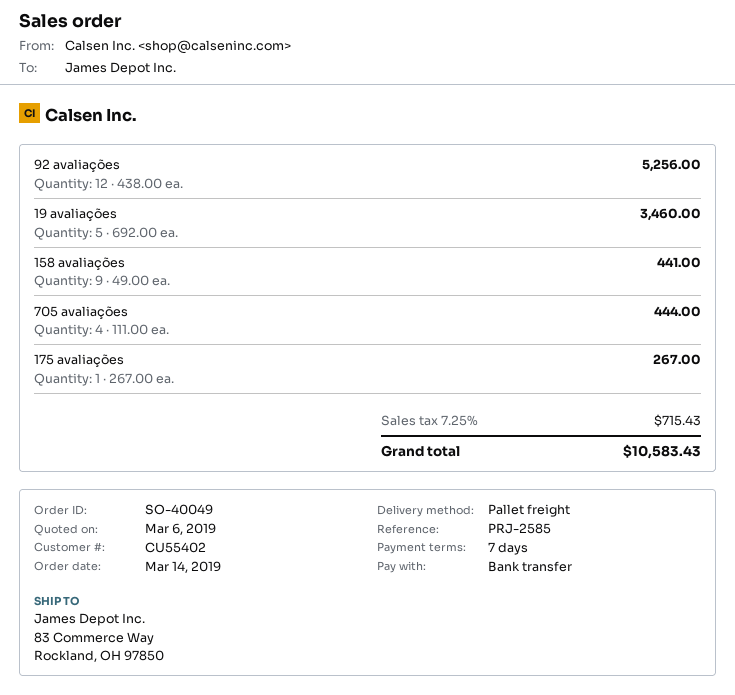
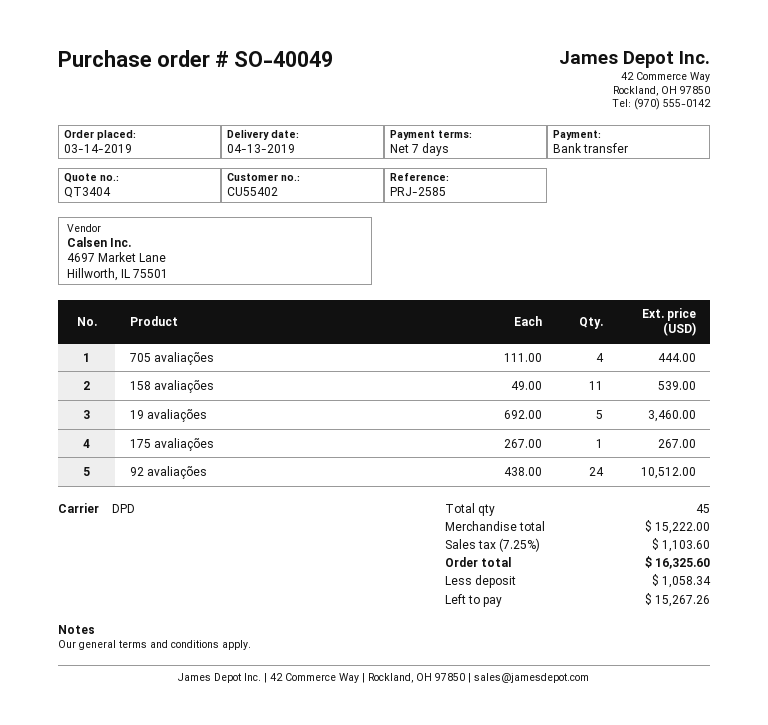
shipping method: pallet freight -> DPD
92 avaliações: 12 x 438.00 = 5256.00 -> 24 x 438.00 = 10512.00
158 avaliações: 9 x 49.00 = 441.00 -> 11 x 49.00 = 539.00
tax: 7.25% = 715.43 -> 7.25% = 1103.60
total: 10583.43 -> 16325.60

